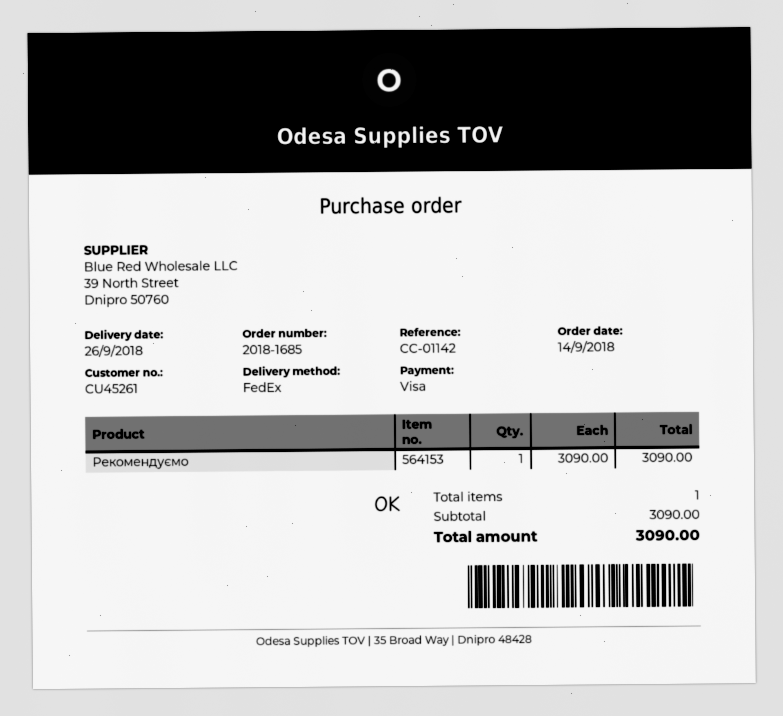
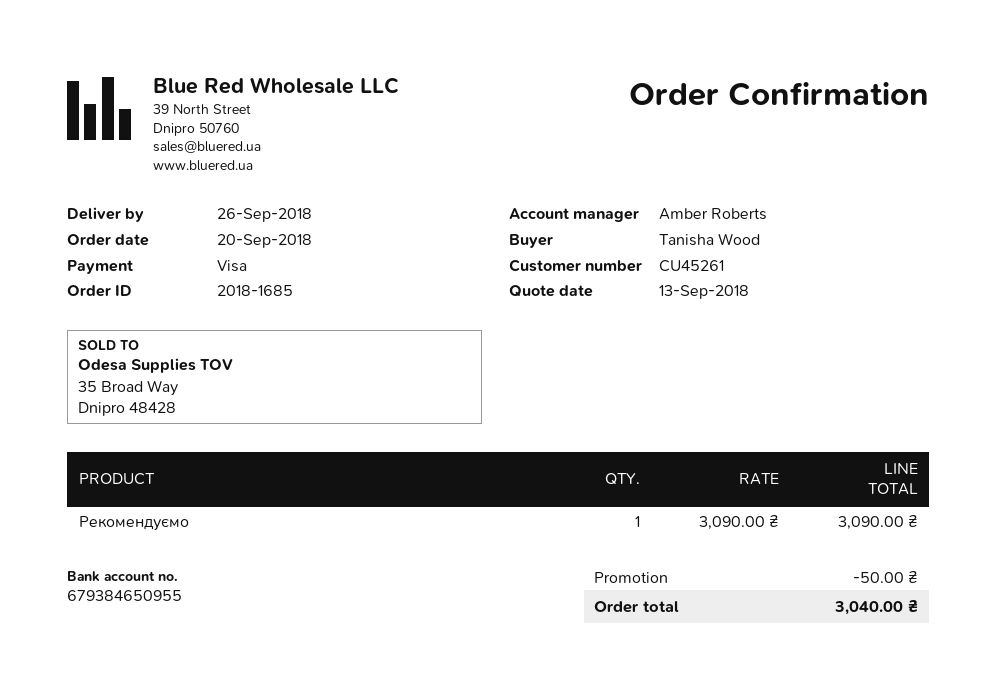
order date: 2018-09-14 -> 2018-09-20
discount: none -> 50.00
total: 3090.00 -> 3040.00

